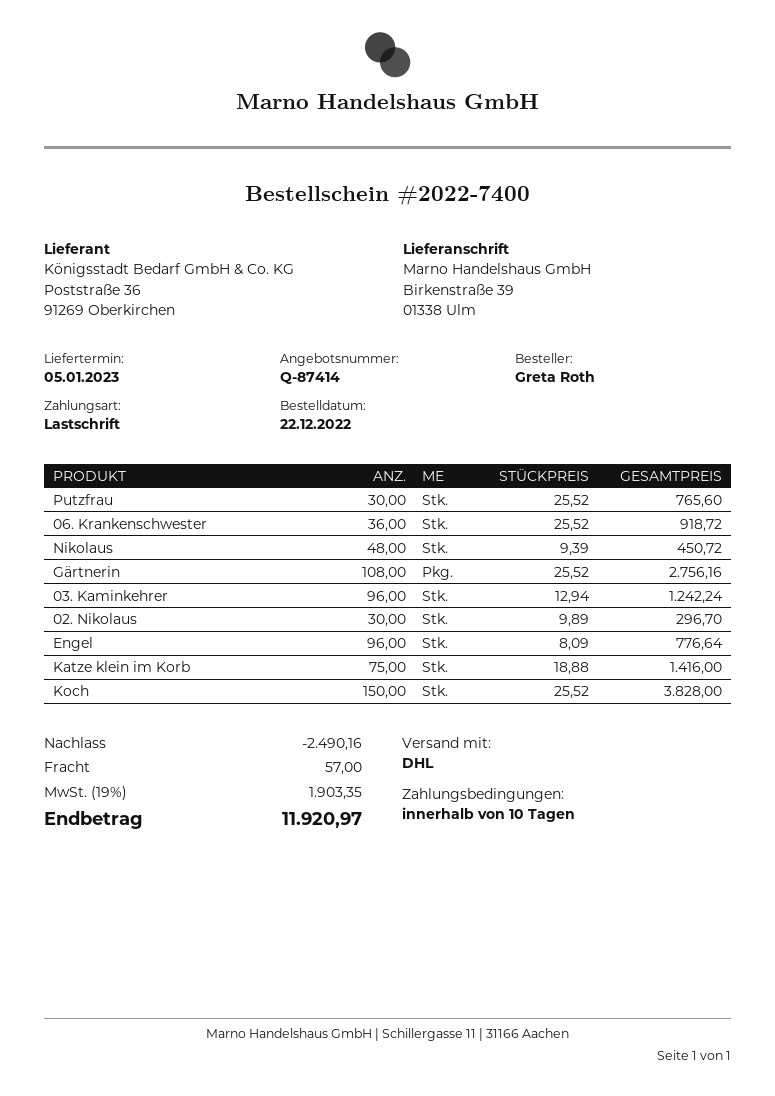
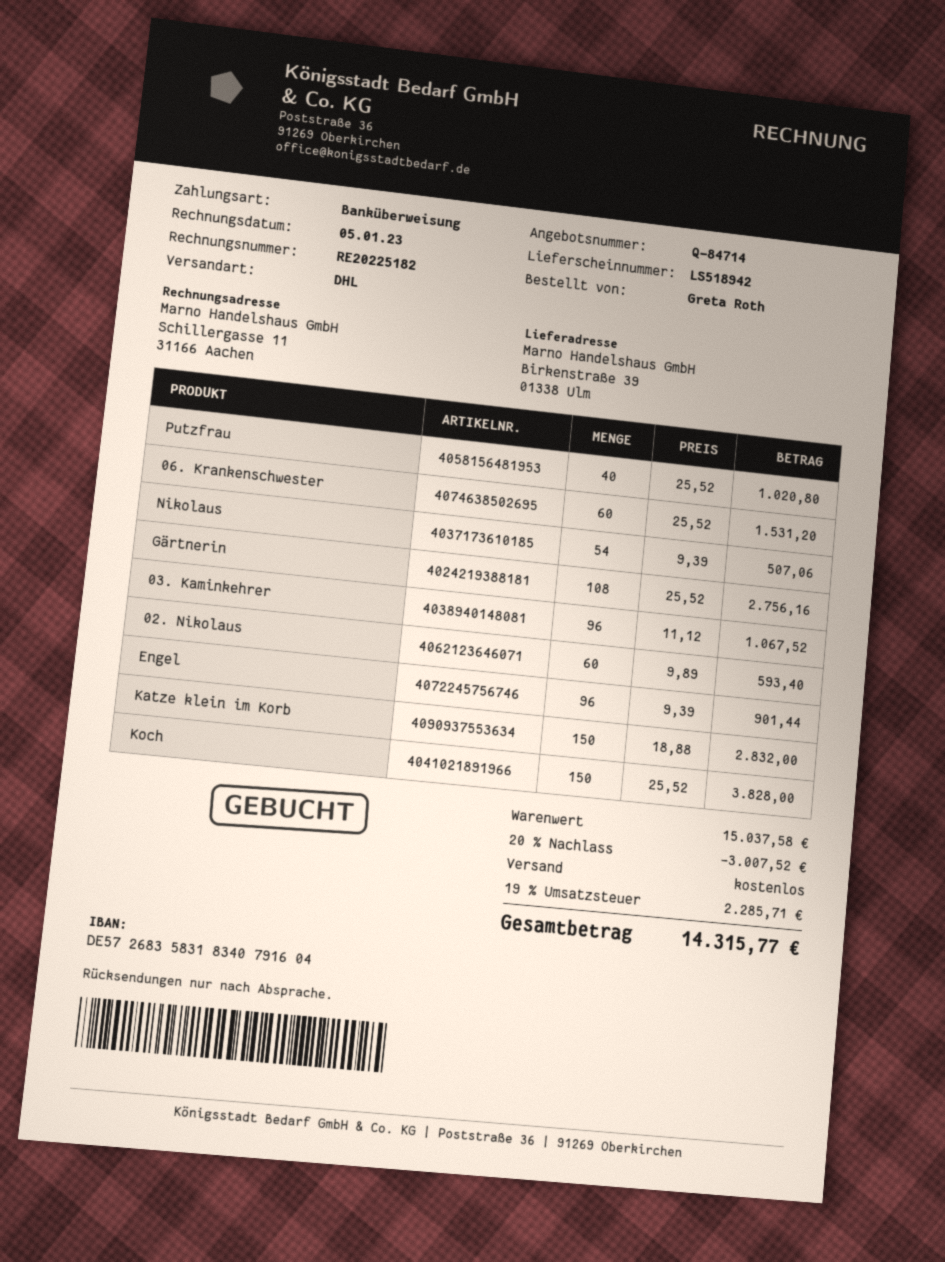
quote number: Q-87414 -> Q-84714
payment method: direct debit -> bank transfer
Putzfrau: 30 x 25.52 = 765.60 -> 40 x 25.52 = 1020.80
06. Krankenschwester: 36 x 25.52 = 918.72 -> 60 x 25.52 = 1531.20
Nikolaus: 48 x 9.39 = 450.72 -> 54 x 9.39 = 507.06
03. Kaminkehrer: 96 x 12.94 = 1242.24 -> 96 x 11.12 = 1067.52
02. Nikolaus: 30 x 9.89 = 296.70 -> 60 x 9.89 = 593.40
Engel: 96 x 8.09 = 776.64 -> 96 x 9.39 = 901.44
Katze klein im Korb: 75 x 18.88 = 1416.00 -> 150 x 18.88 = 2832.00
discount: 2490.16 -> 3007.52
shipping: 57.00 -> 0.00
tax: 19% = 1903.35 -> 19% = 2285.71
total: 11920.97 -> 14315.77

